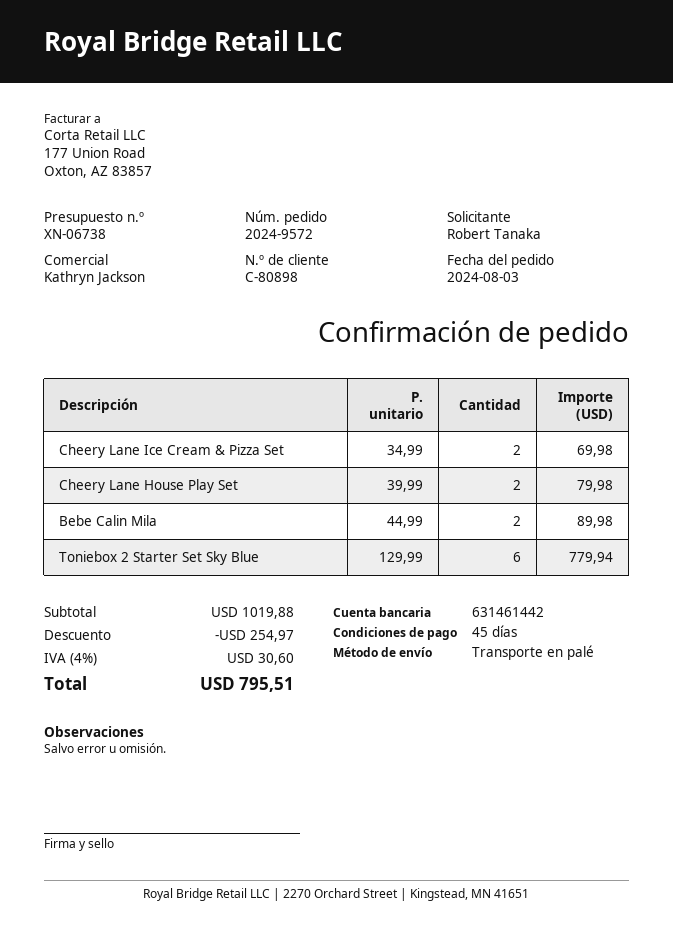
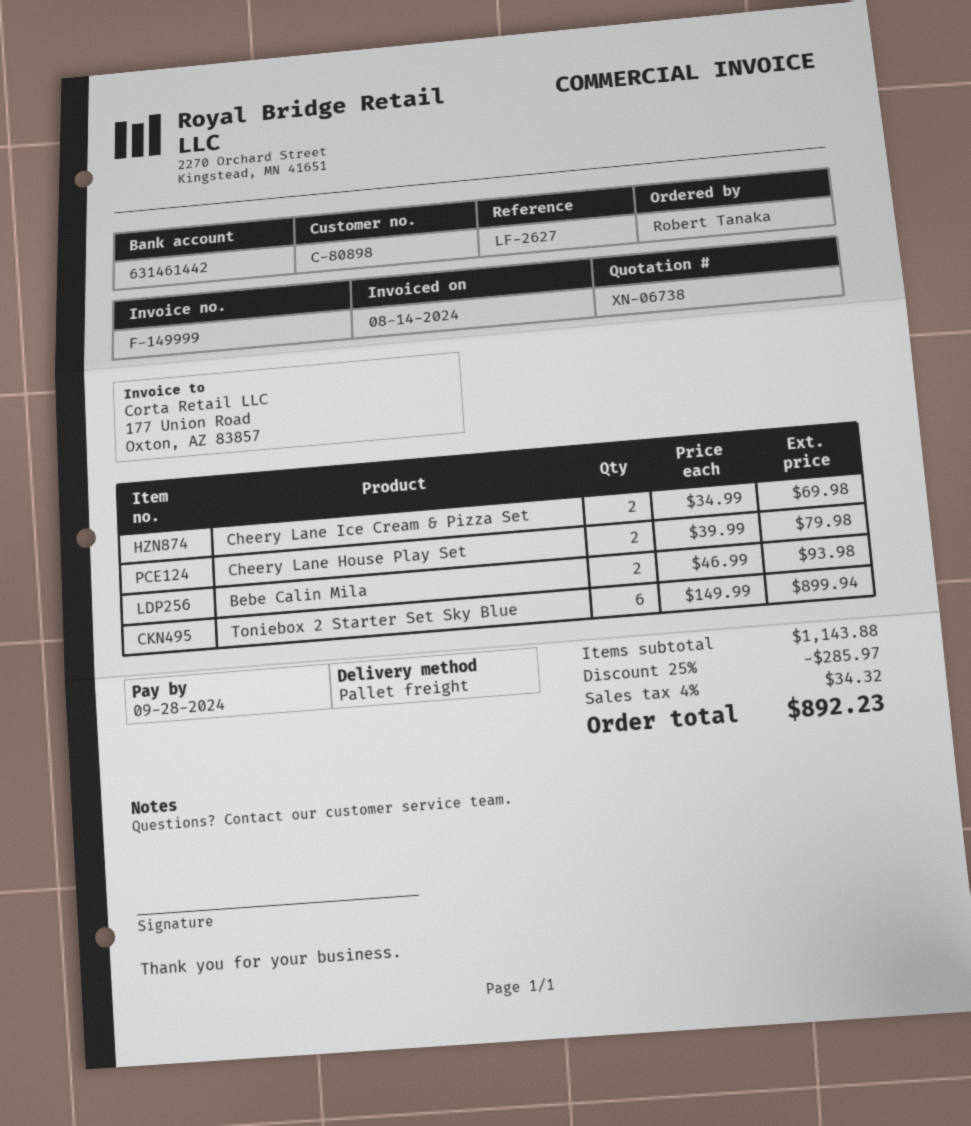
Bebe Calin Mila: 2 x 44.99 = 89.98 -> 2 x 46.99 = 93.98
Toniebox 2 Starter Set Sky Blue: 6 x 129.99 = 779.94 -> 6 x 149.99 = 899.94
subtotal: 1019.88 -> 1143.88
discount: 254.97 -> 285.97
tax: 4% = 30.60 -> 4% = 34.32
total: 795.51 -> 892.23

